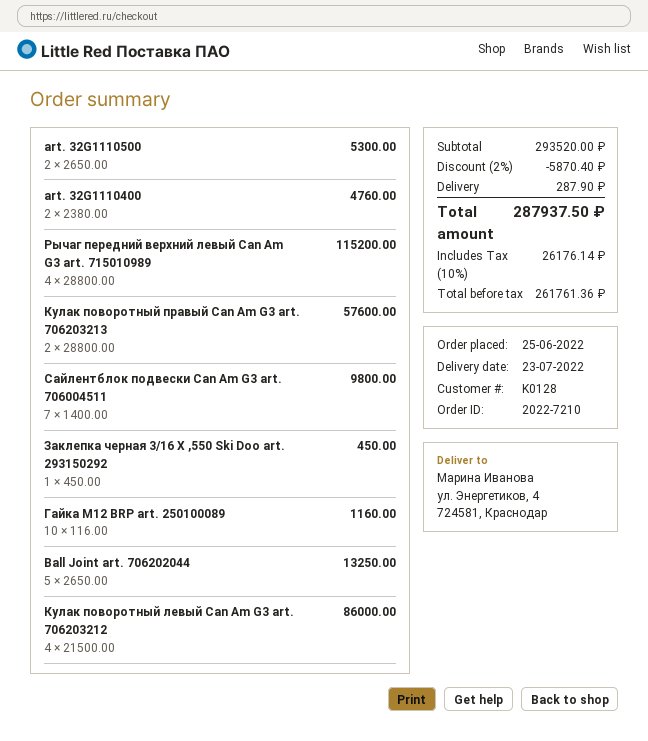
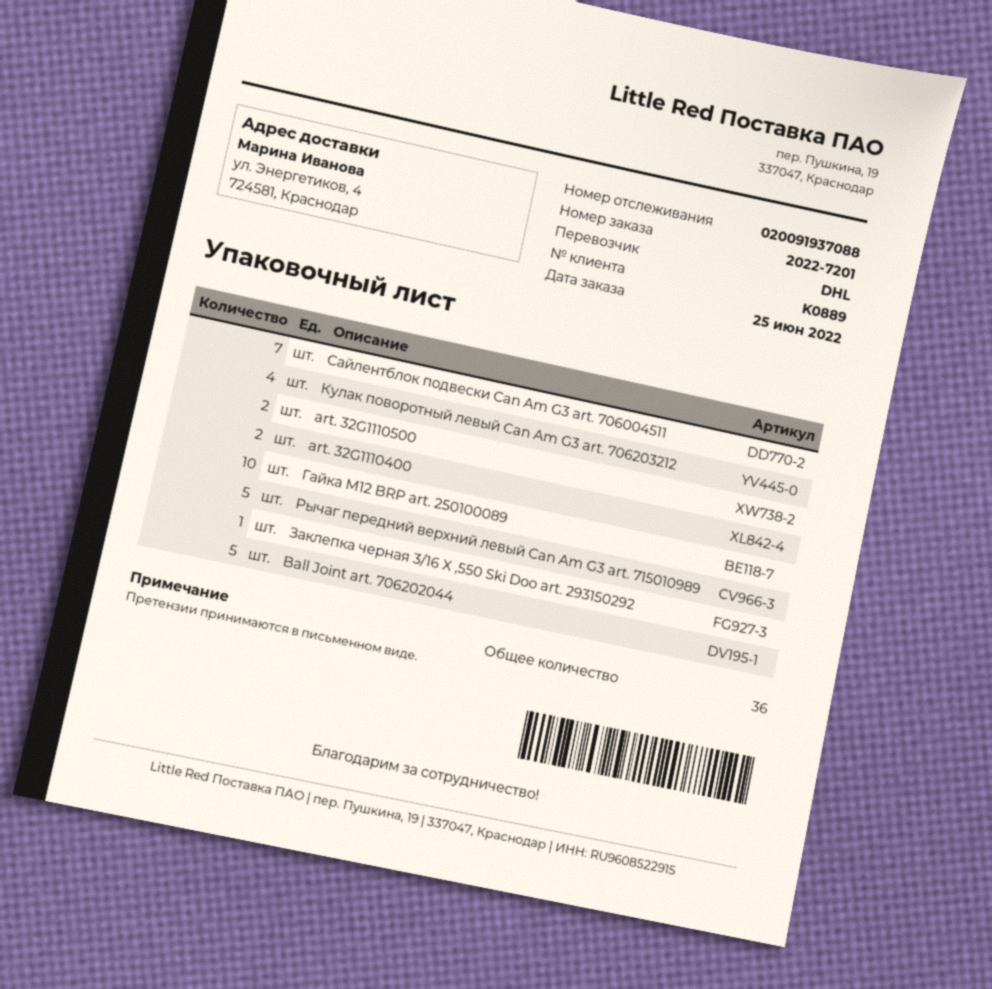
order number: 2022-7210 -> 2022-7201
customer number: K0128 -> K0889
Рычаг передний верхний левый Can Am G3 art. 715010989: 4 -> 5
Кулак поворотный правый Can Am G3 art. 706203213: 2 -> none

